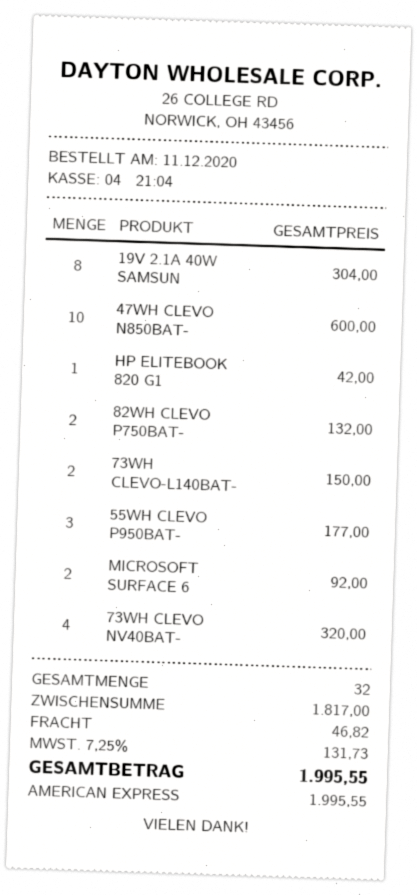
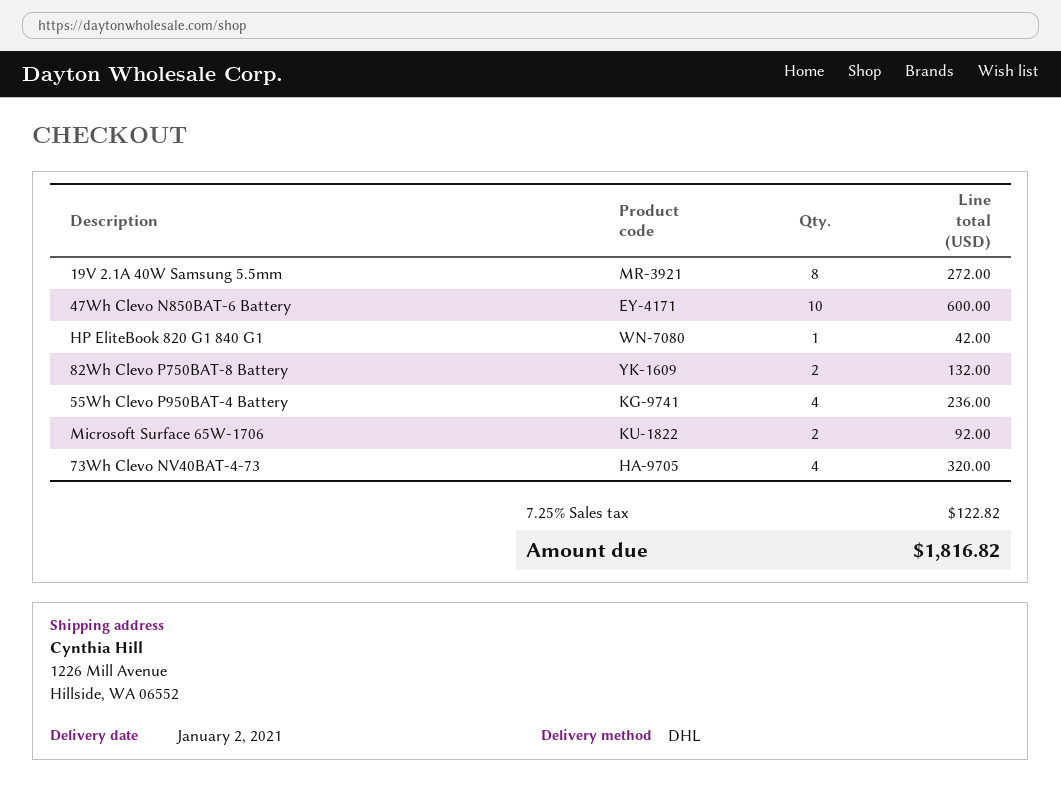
19V 2.1A 40W SAMSUN: 8 for 304.00 -> 8 for 272.00
73WH CLEVO-L140BAT-: 2 for 150.00 -> none
55WH CLEVO P950BAT-: 3 for 177.00 -> 4 for 236.00
shipping: 46.82 -> none
tax: 7.25% = 131.73 -> 7.25% = 122.82
total: 1995.55 -> 1816.82

